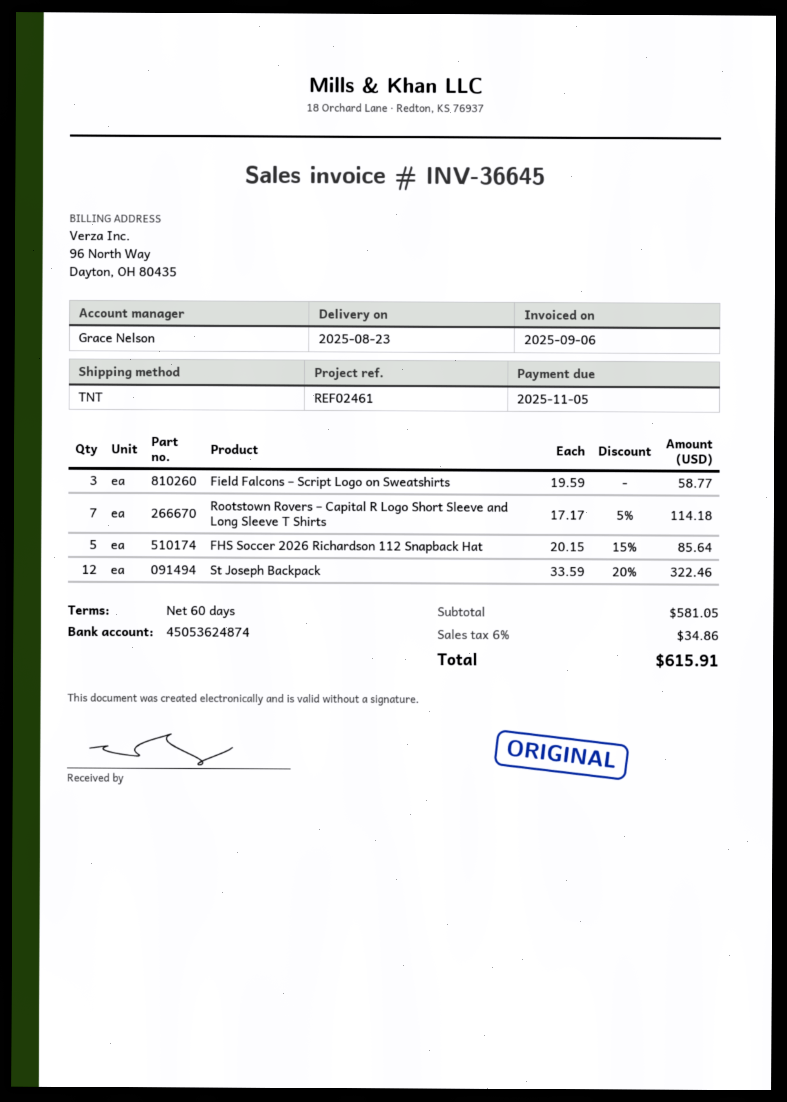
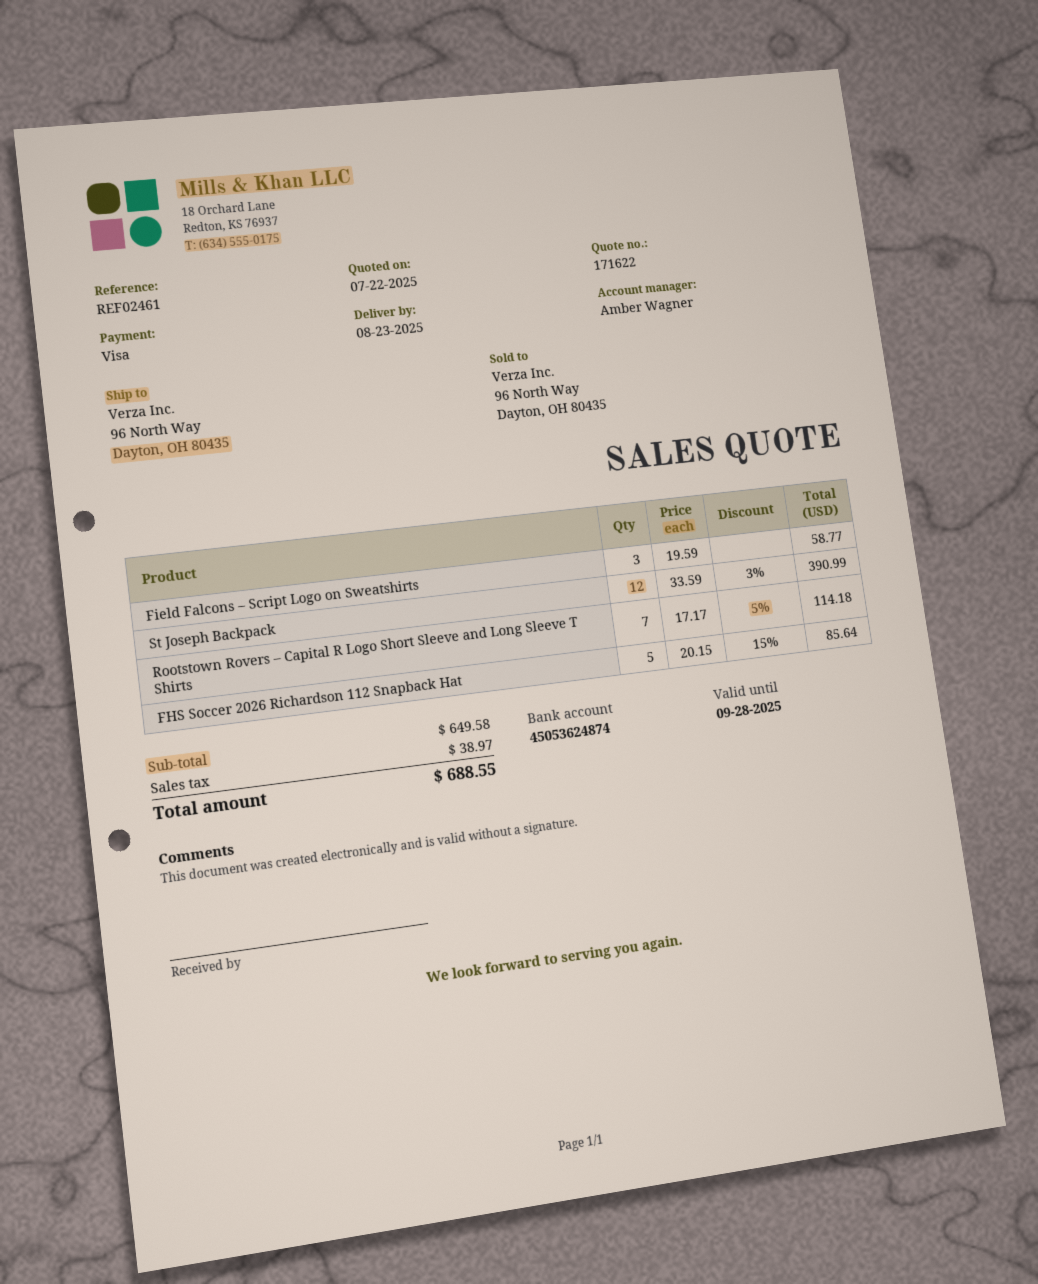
sales rep: Grace Nelson -> Amber Wagner
St Joseph Backpack: 12 x 33.59 - 20% = 322.46 -> 12 x 33.59 - 3% = 390.99
subtotal: 581.05 -> 649.58
tax: 34.86 -> 38.97
total: 615.91 -> 688.55

